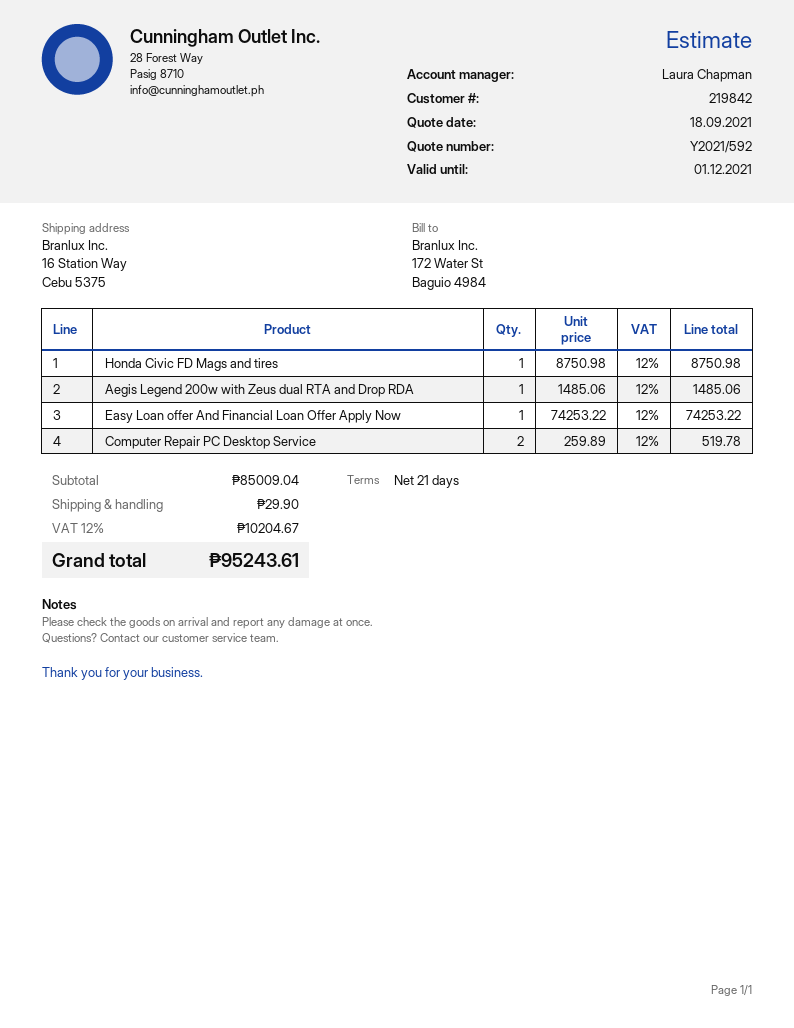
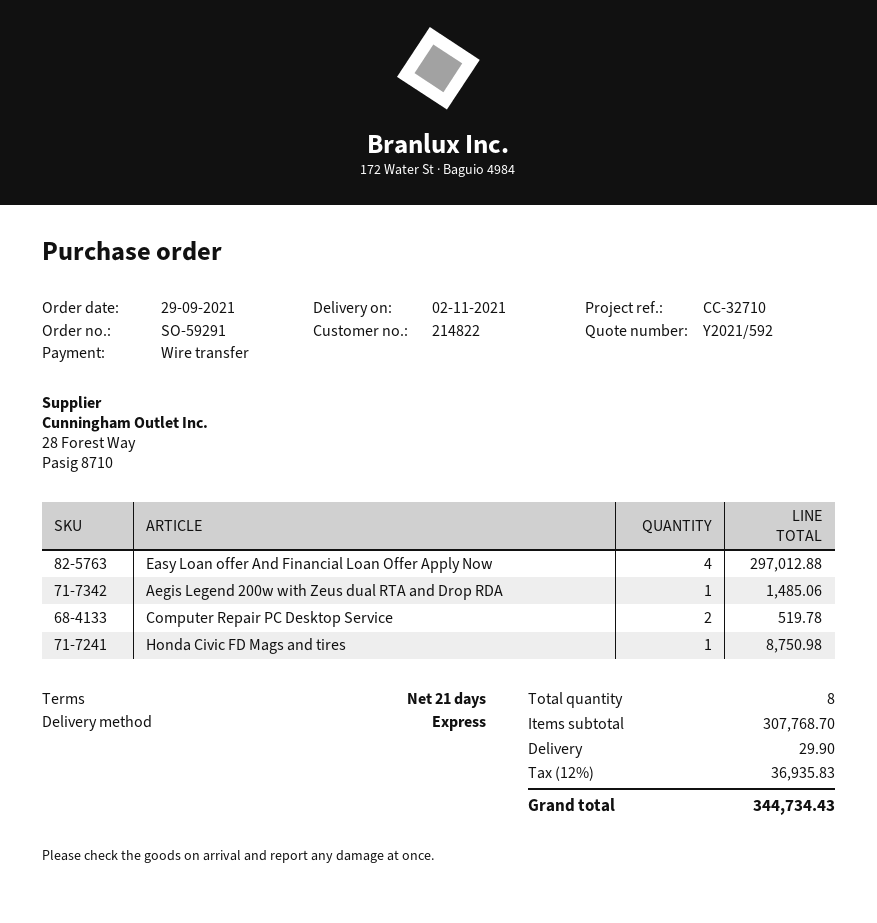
customer number: 219842 -> 214822
Easy Loan offer And Financial Loan Offer Apply Now: 1 for 74253.22 -> 4 for 297012.88
subtotal: 85009.04 -> 307768.70
tax: 12% = 10204.67 -> 12% = 36935.83
total: 95243.61 -> 344734.43

